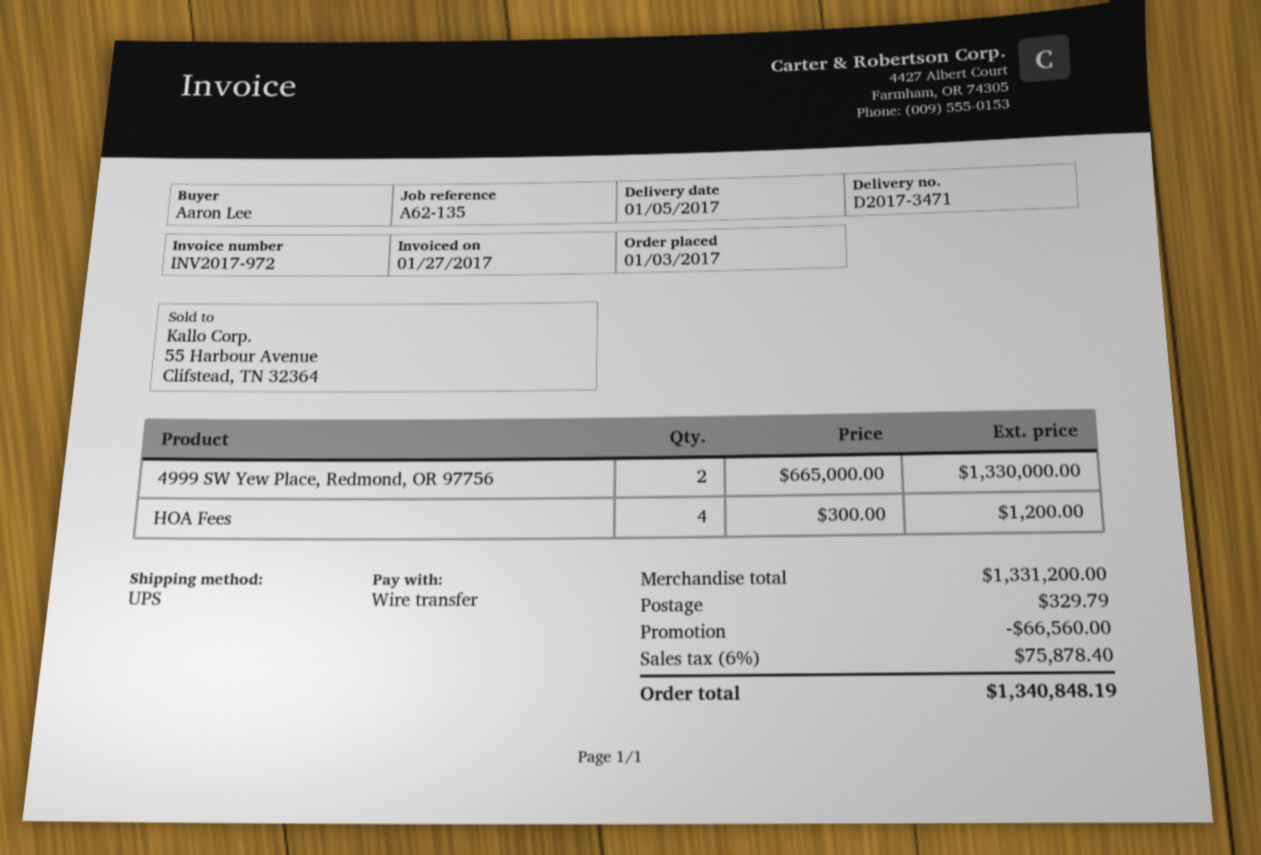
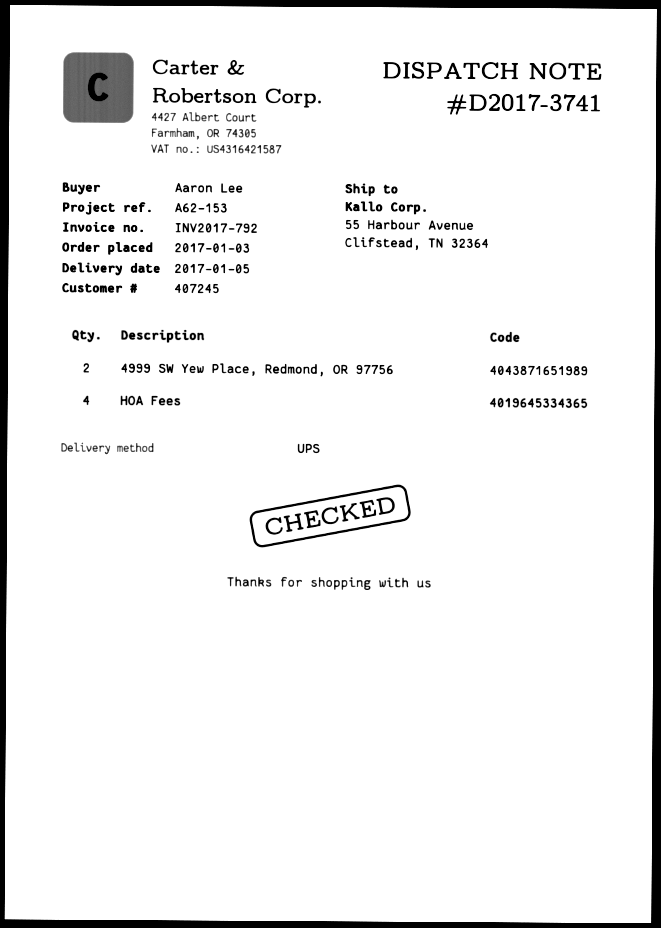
delivery note number: D2017-3471 -> D2017-3741
invoice number: INV2017-972 -> INV2017-792
reference: A62-135 -> A62-153

